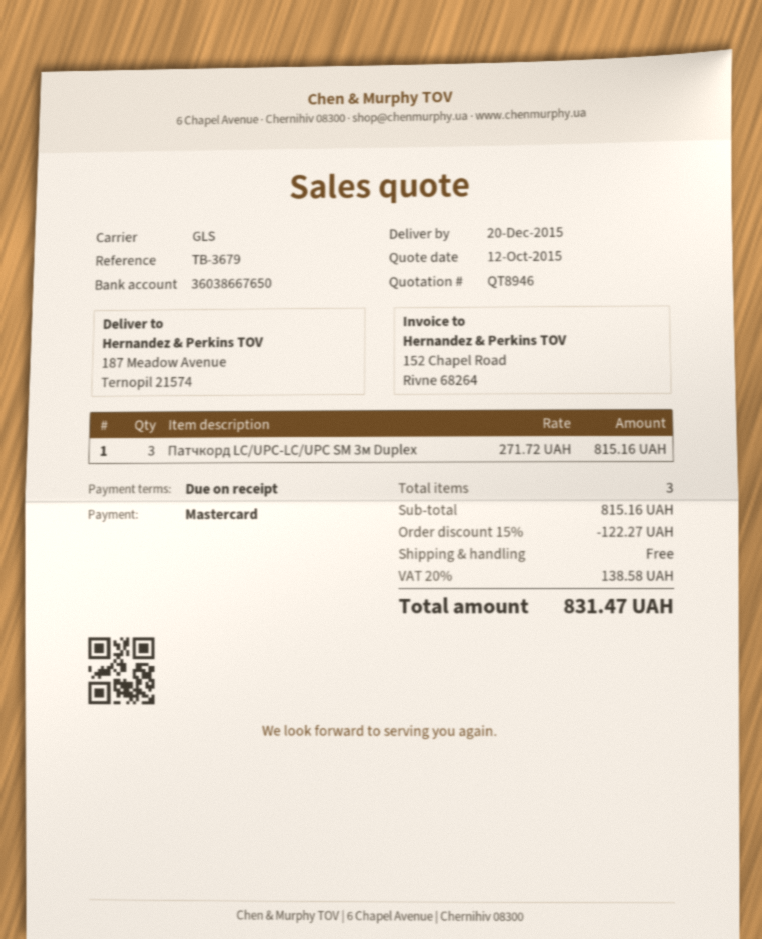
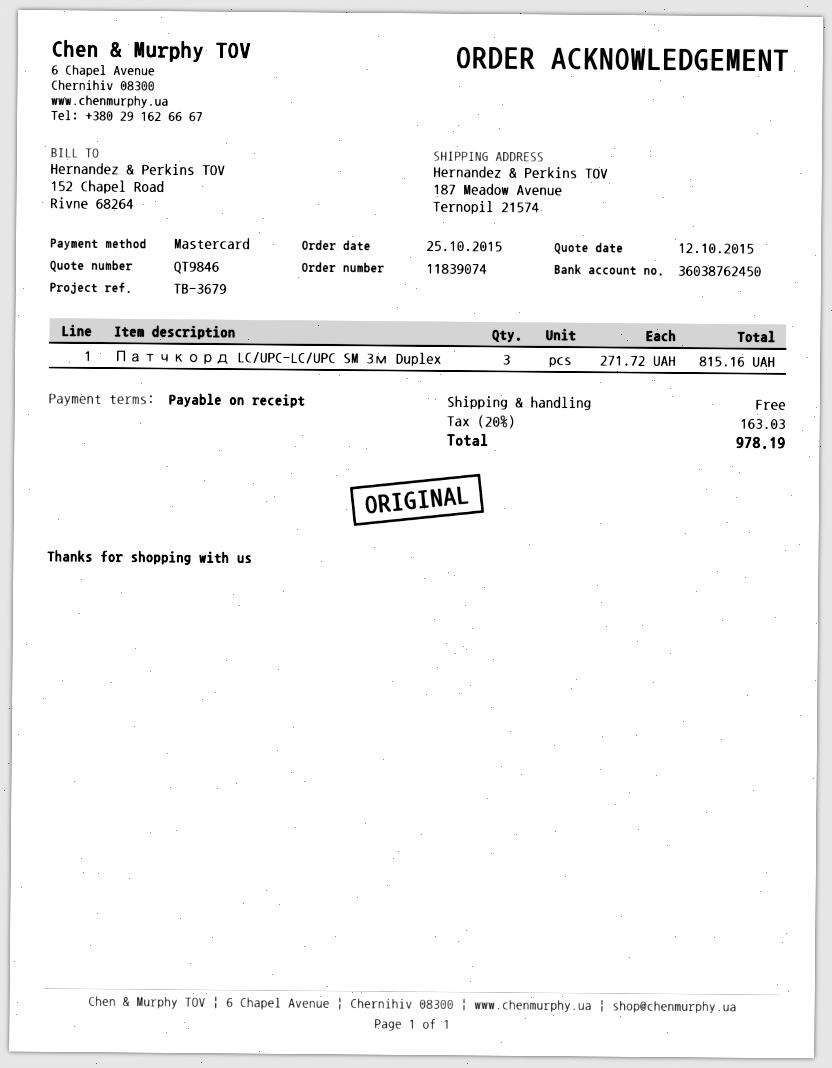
quote number: QT8946 -> QT9846
bank account: 36038667650 -> 36038762450
discount: 15% = 122.27 -> none
tax: 20% = 138.58 -> 20% = 163.03
total: 831.47 -> 978.19

